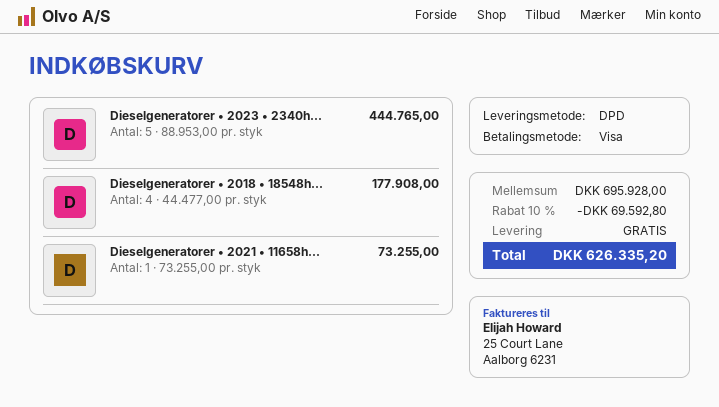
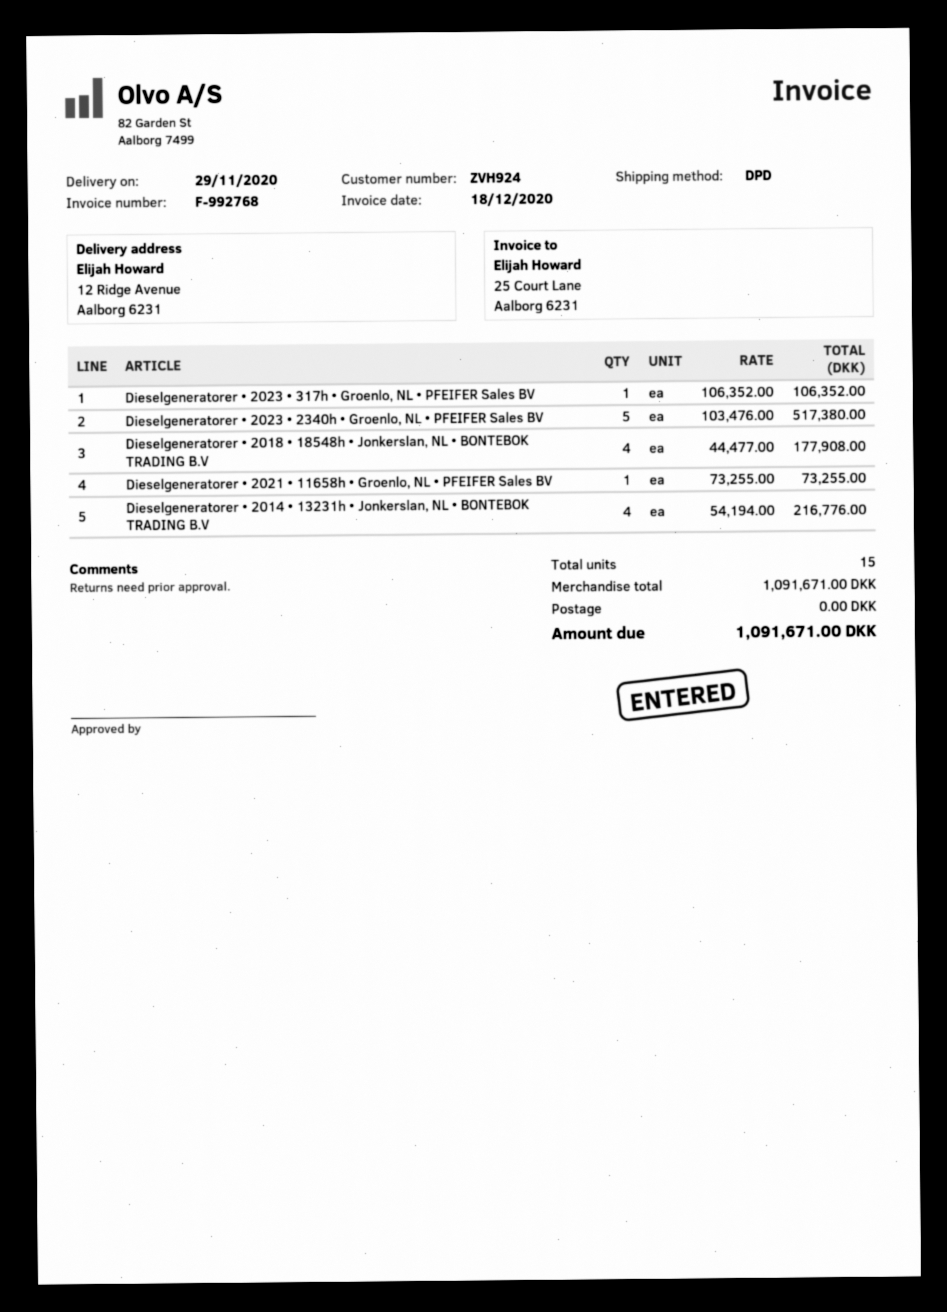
Dieselgeneratorer • 2023 • 2340h...: 5 x 88953.00 = 444765.00 -> 5 x 103476.00 = 517380.00
Dieselgeneratorer • 2023 • 317h • Groenlo, NL • PFEIFER Sales BV: none -> 1 x 106352.00 = 106352.00
Dieselgeneratorer • 2014 • 13231h • Jonkerslan, NL • BONTEBOK TRADING B.V: none -> 4 x 54194.00 = 216776.00
subtotal: 695928.00 -> 1091671.00
discount: 10% = 69592.80 -> none
total: 626335.20 -> 1091671.00

